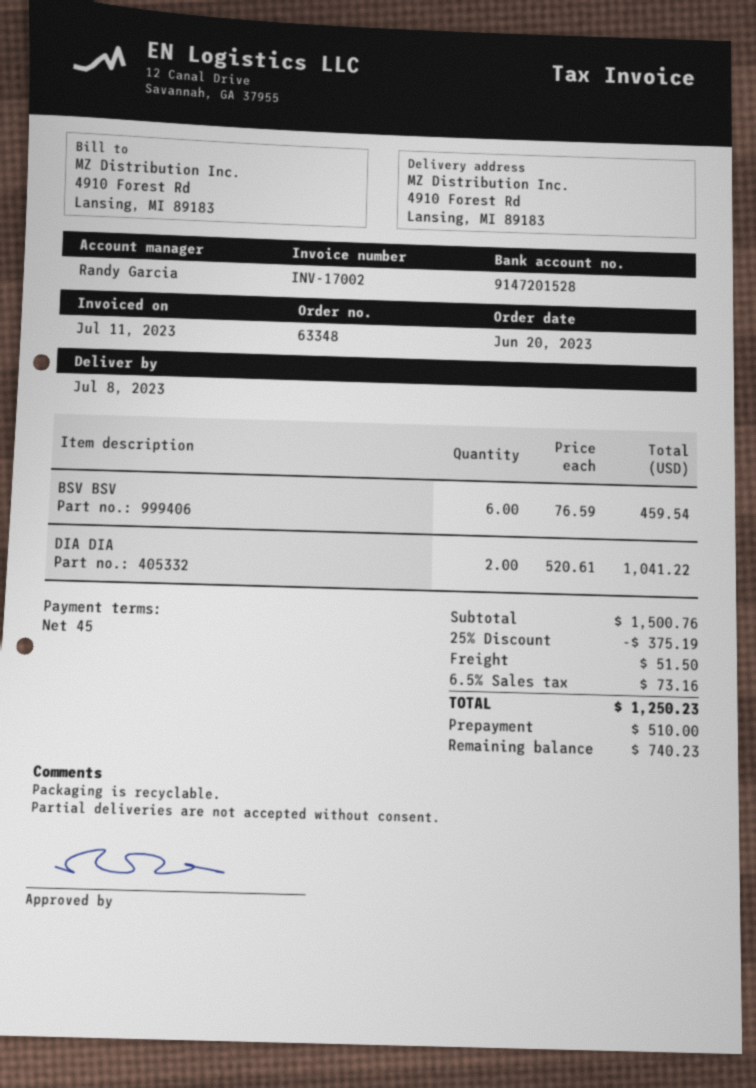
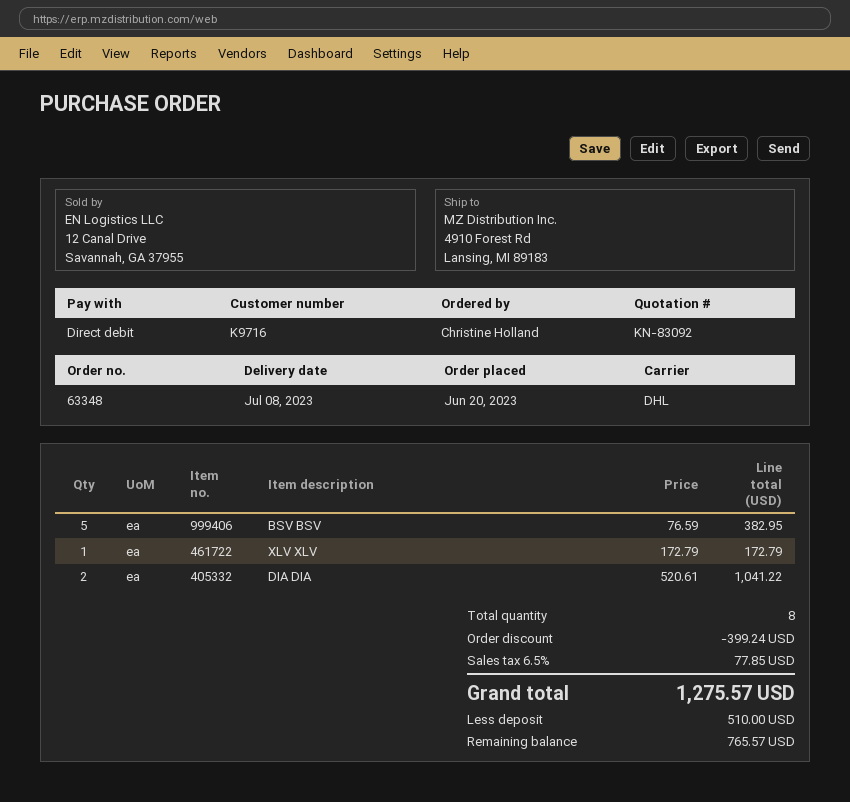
BSV BSV: 6 x 76.59 = 459.54 -> 5 x 76.59 = 382.95
XLV XLV: none -> 1 x 172.79 = 172.79
discount: 375.19 -> 399.24
shipping: 51.50 -> none
tax: 6.5% = 73.16 -> 6.5% = 77.85
total: 1250.23 -> 1275.57
balance: 740.23 -> 765.57

